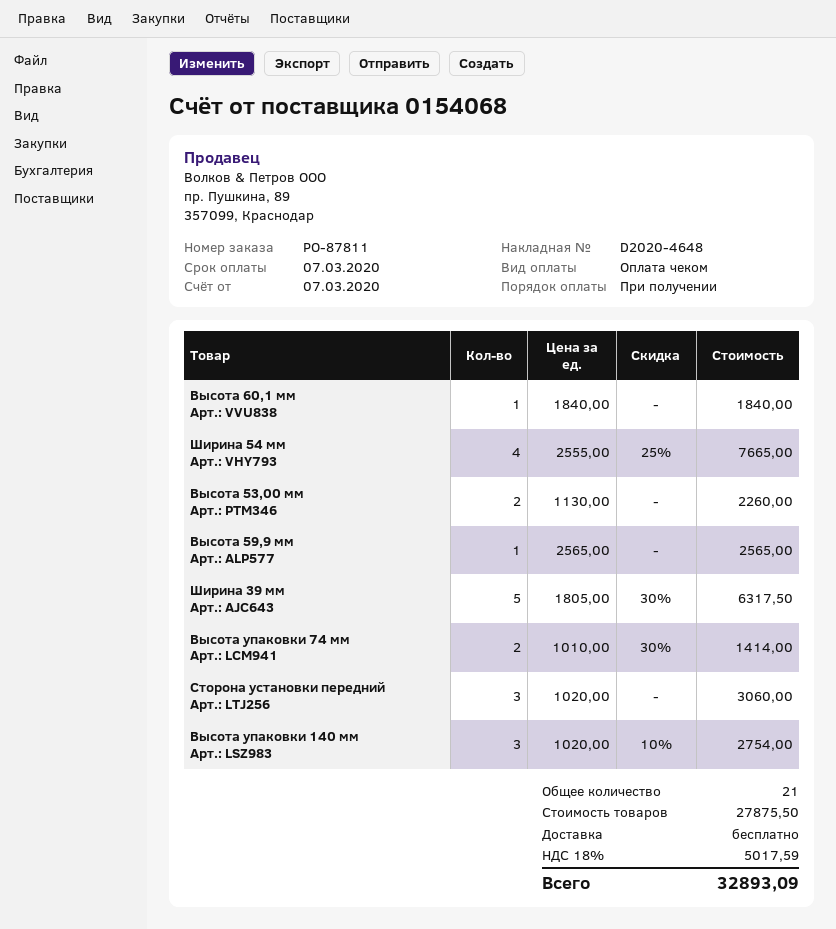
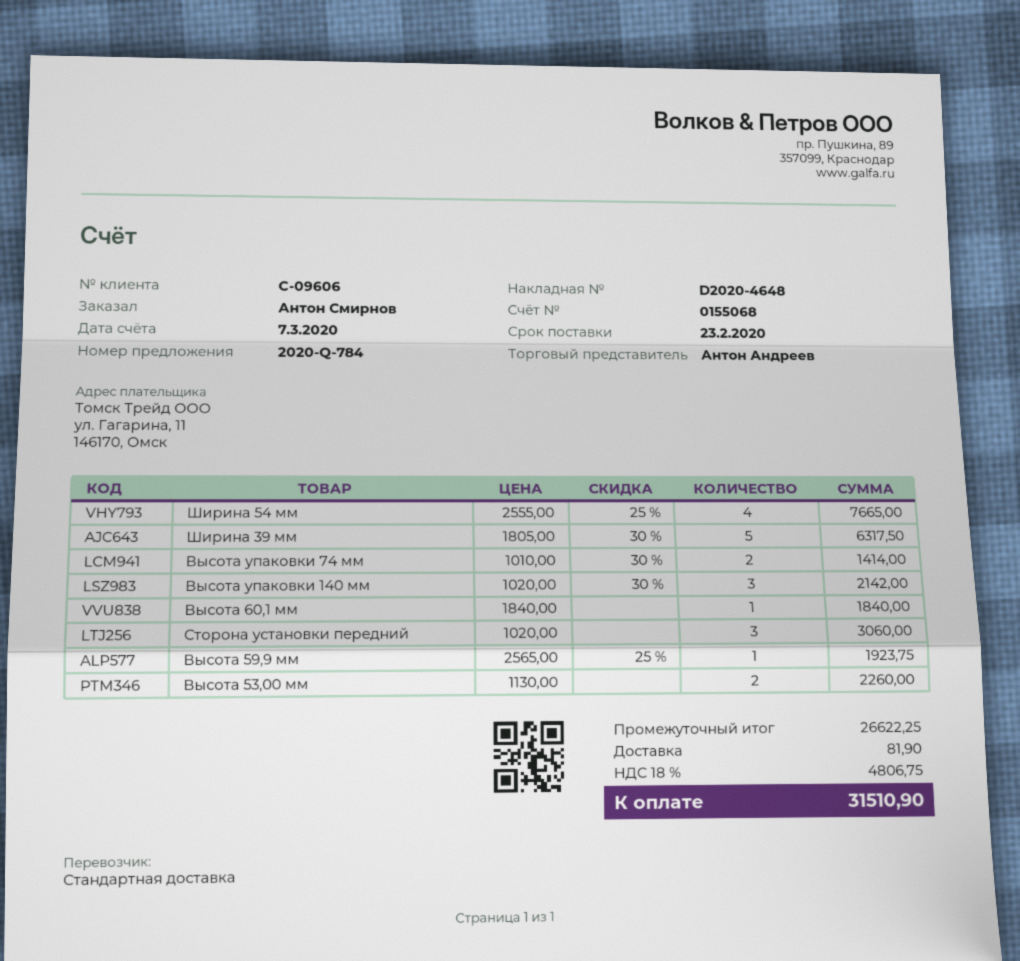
invoice number: 0154068 -> 0155068
Высота 59,9 мм: 1 x 2565.00 = 2565.00 -> 1 x 2565.00 - 25% = 1923.75
Высота упаковки 140 мм: 3 x 1020.00 - 10% = 2754.00 -> 3 x 1020.00 - 30% = 2142.00
subtotal: 27875.50 -> 26622.25
shipping: 0.00 -> 81.90
tax: 18% = 5017.59 -> 18% = 4806.75
total: 32893.09 -> 31510.90

